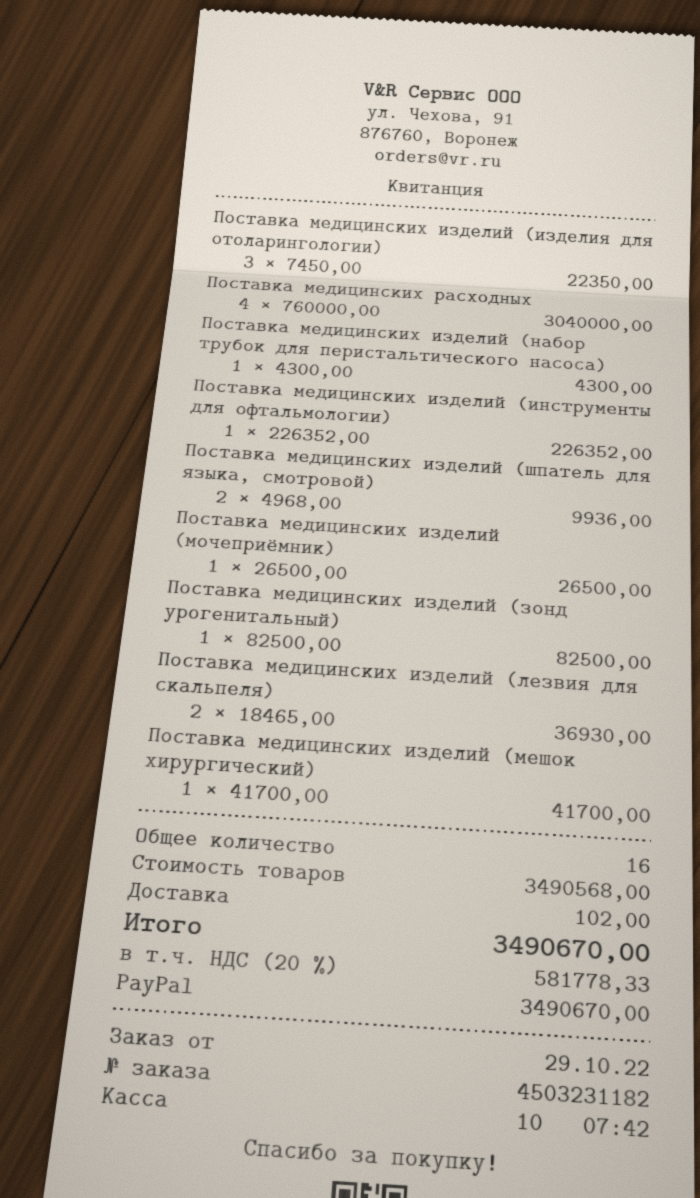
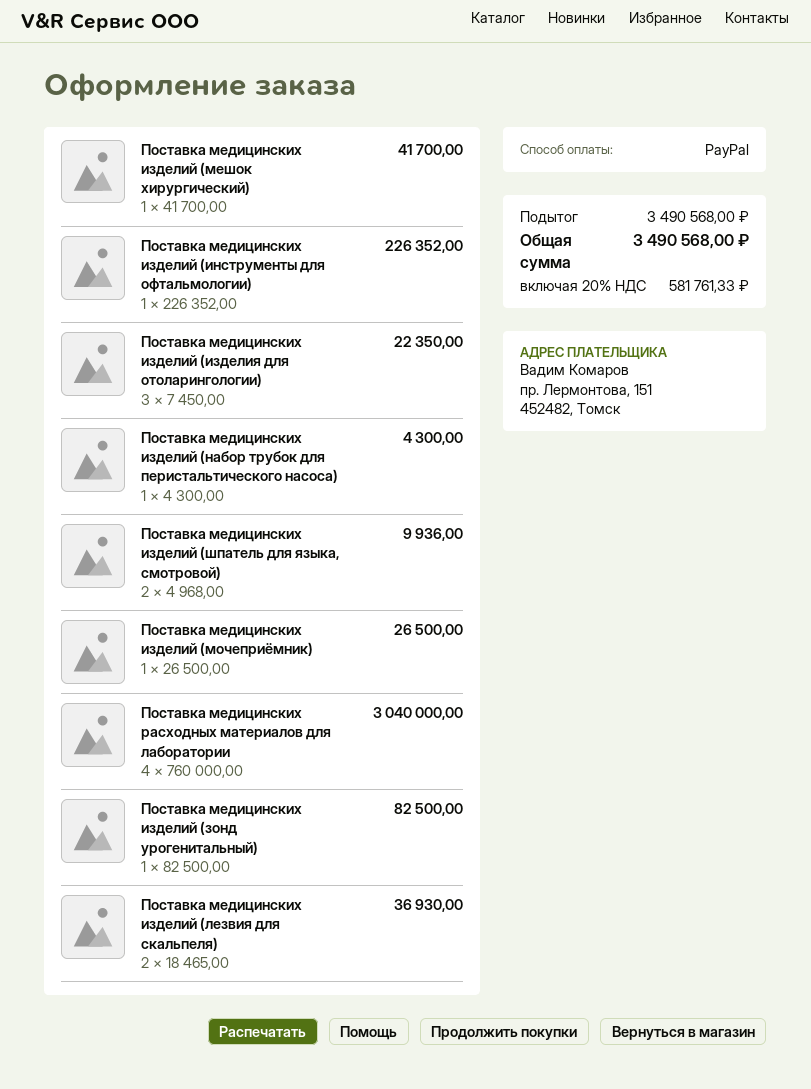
shipping: 102.00 -> none
tax: 20% = 581778.33 -> 20% = 581761.33
total: 3490670.00 -> 3490568.00

